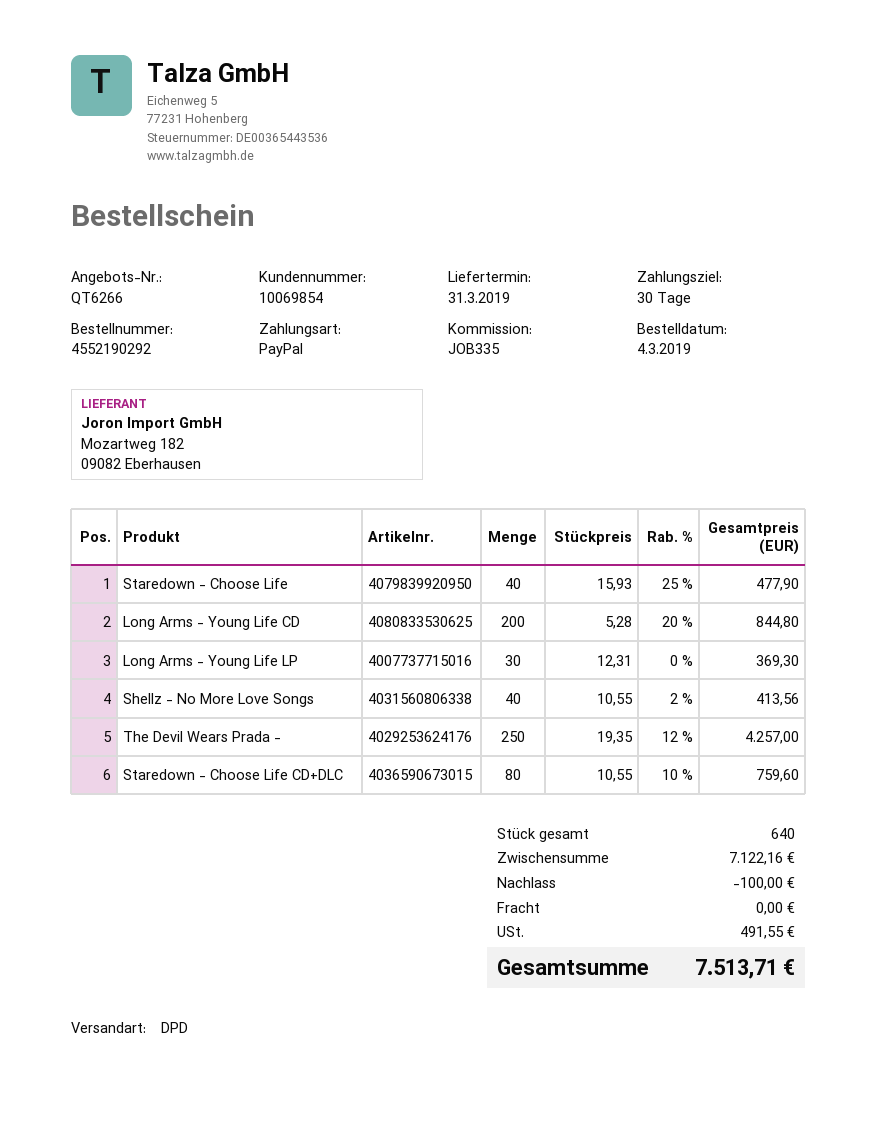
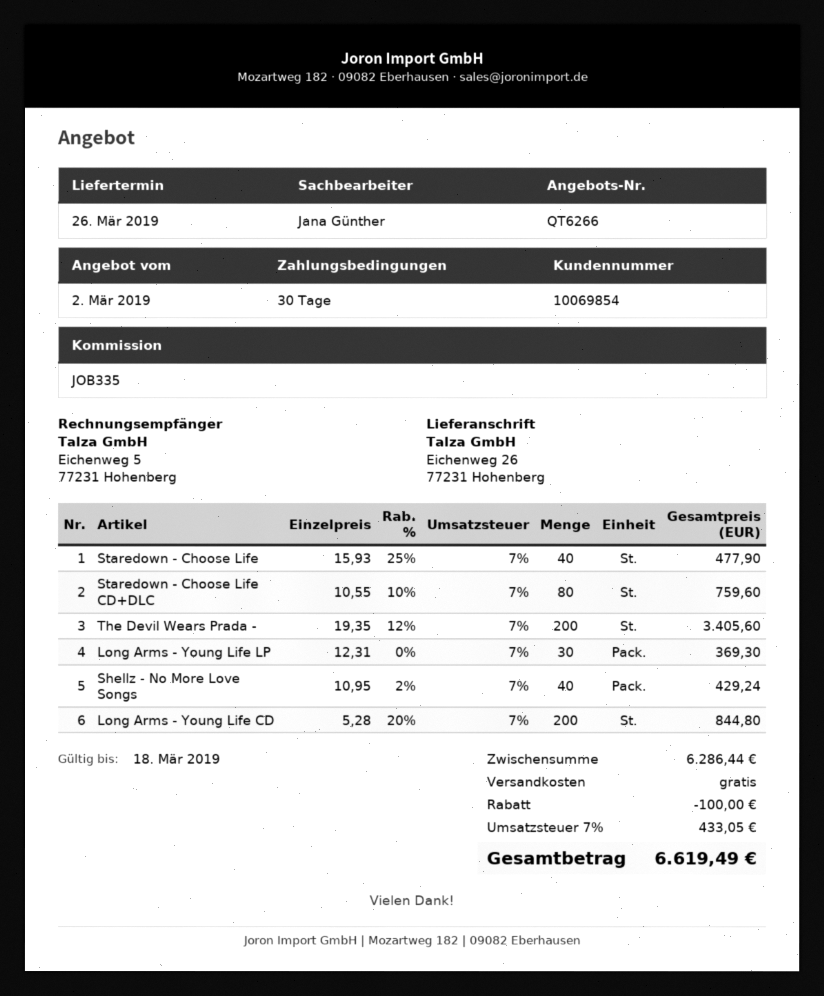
delivery date: 2019-03-31 -> 2019-03-26
Shellz - No More Love Songs: 40 x 10.55 - 2% = 413.56 -> 40 x 10.95 - 2% = 429.24
The Devil Wears Prada -: 250 x 19.35 - 12% = 4257.00 -> 200 x 19.35 - 12% = 3405.60
subtotal: 7122.16 -> 6286.44
tax: 491.55 -> 433.05
total: 7513.71 -> 6619.49

